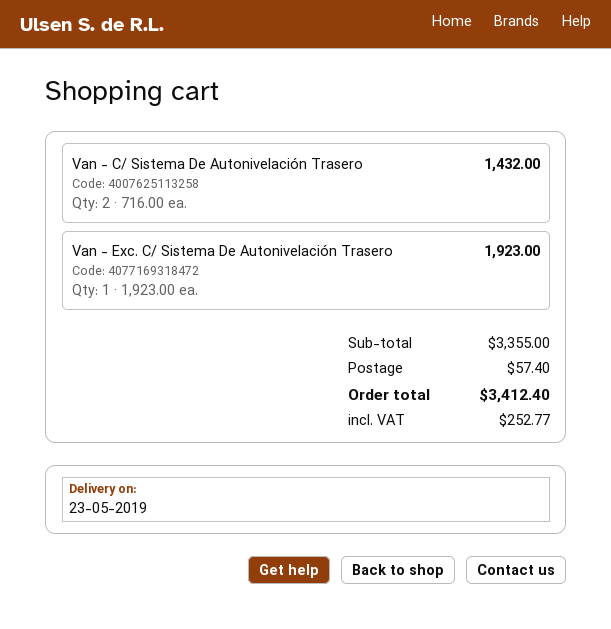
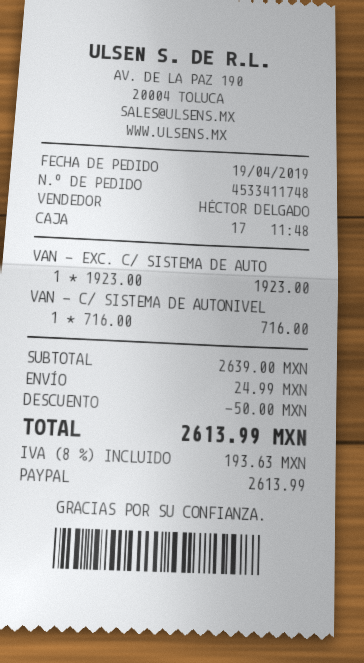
Van - C/ Sistema De Autonivelación Trasero: 2 x 716.00 = 1432.00 -> 1 x 716.00 = 716.00
subtotal: 3355.00 -> 2639.00
discount: none -> 50.00
shipping: 57.40 -> 24.99
tax: 252.77 -> 193.63
total: 3412.40 -> 2613.99

